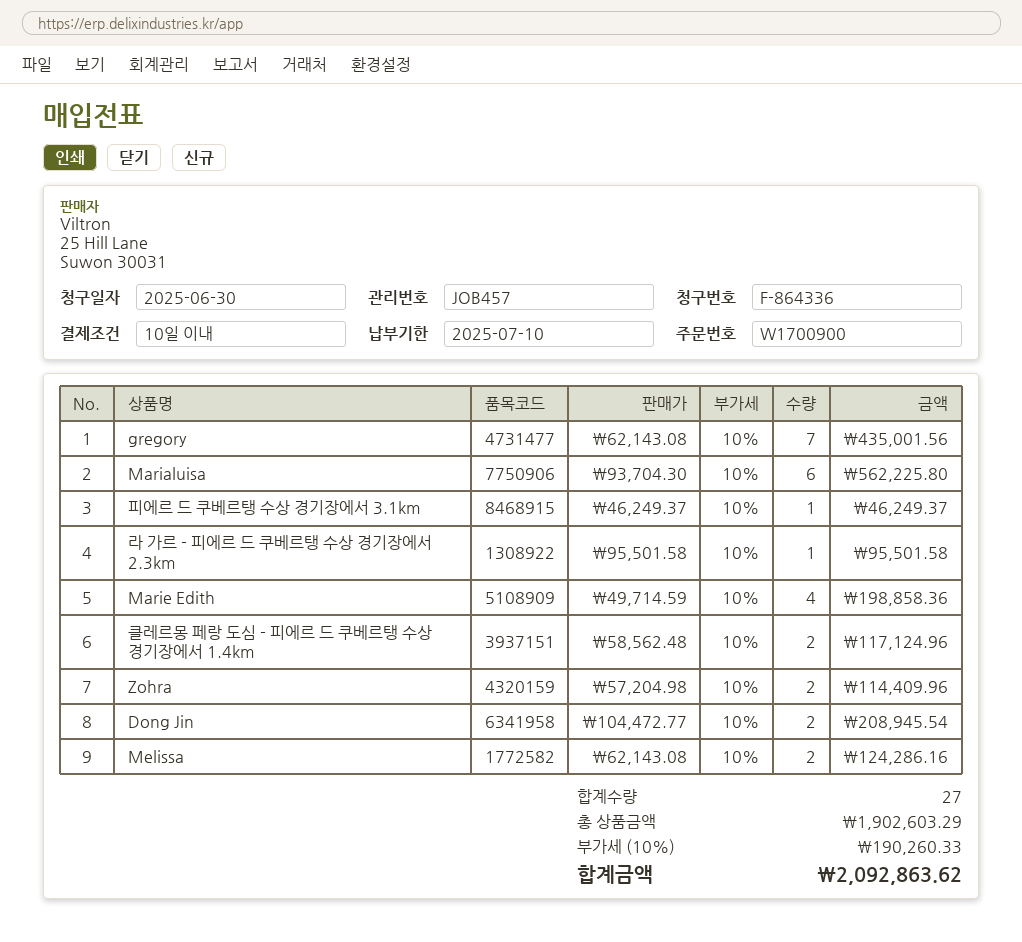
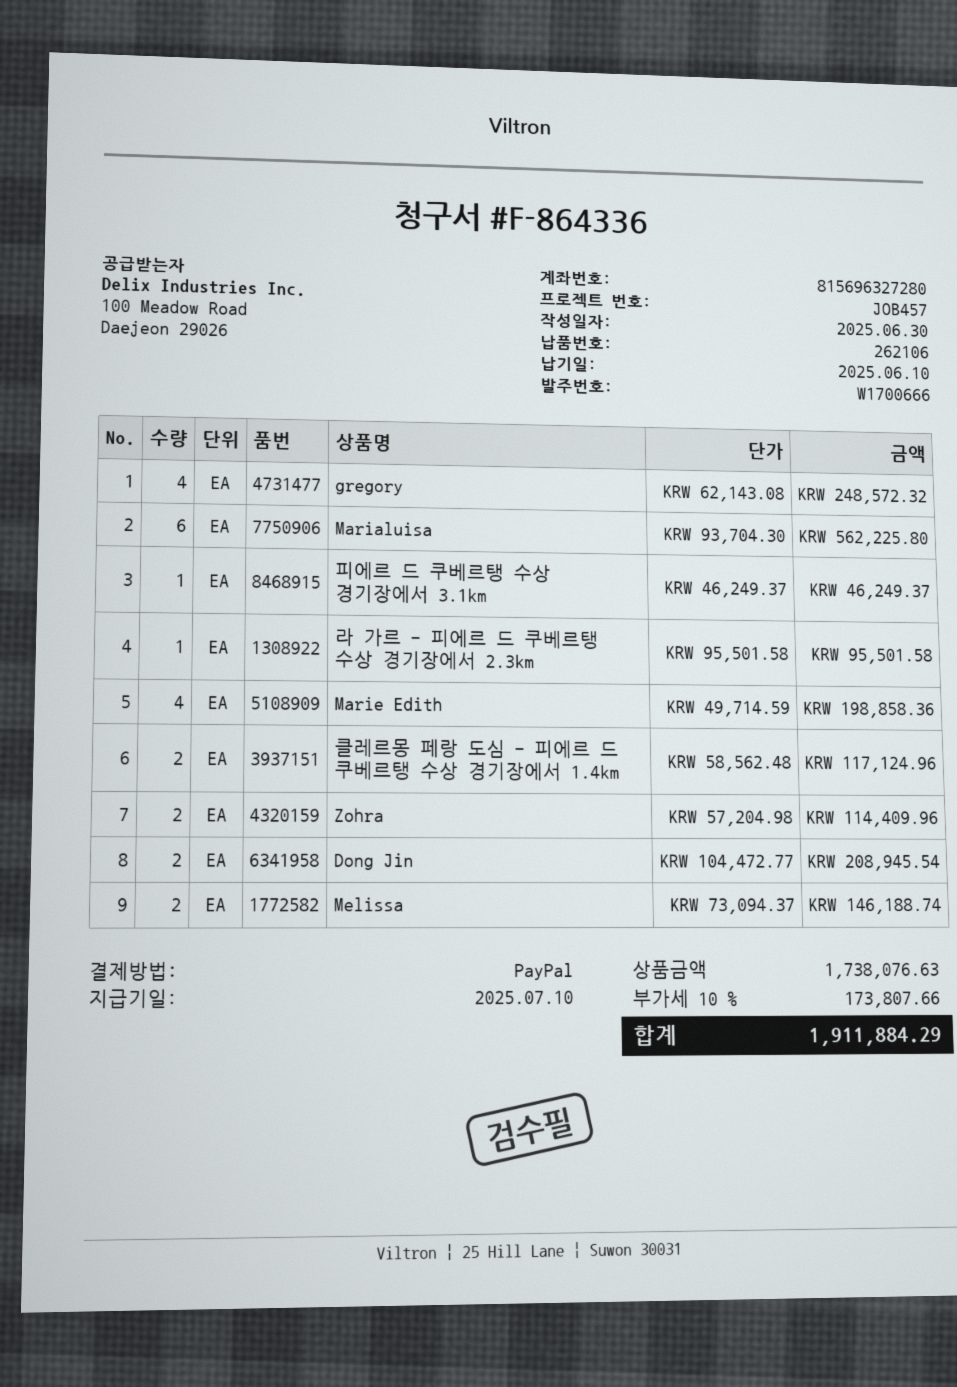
order number: W1700900 -> W1700666
gregory: 7 x 62143.08 = 435001.56 -> 4 x 62143.08 = 248572.32
Melissa: 2 x 62143.08 = 124286.16 -> 2 x 73094.37 = 146188.74
subtotal: 1902603.29 -> 1738076.63
tax: 10% = 190260.33 -> 10% = 173807.66
total: 2092863.62 -> 1911884.29

